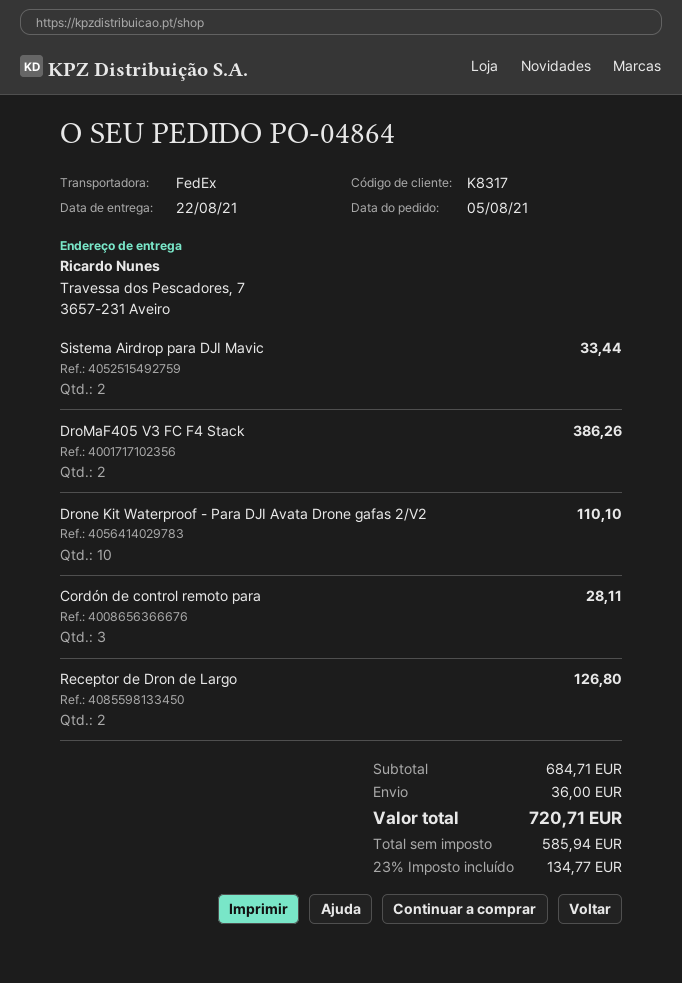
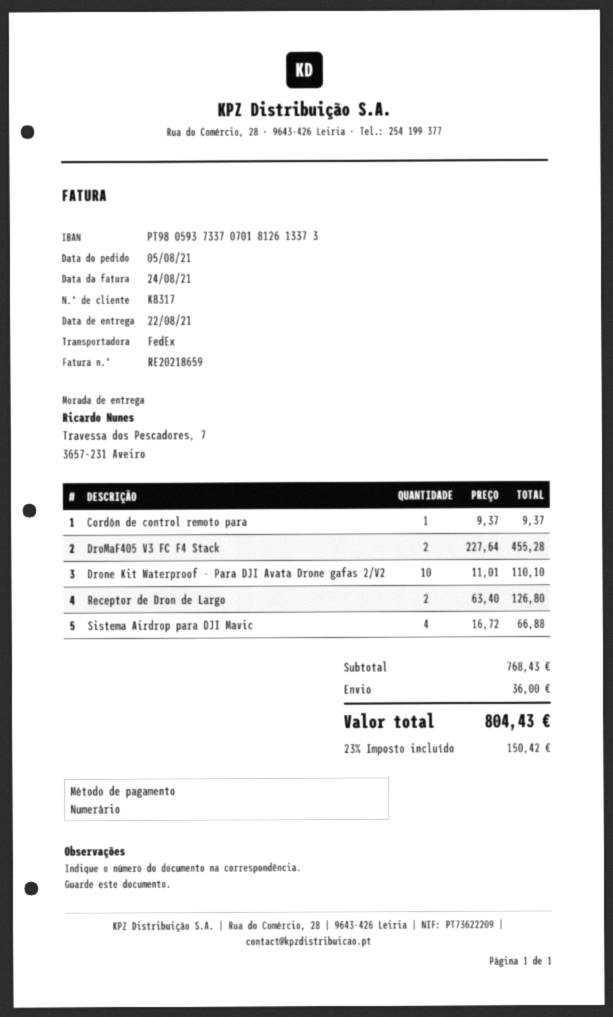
Sistema Airdrop para DJI Mavic: 2 for 33.44 -> 4 for 66.88
DroMaF405 V3 FC F4 Stack: 2 for 386.26 -> 2 for 455.28
Cordón de control remoto para: 3 for 28.11 -> 1 for 9.37
subtotal: 684.71 -> 768.43
tax: 23% = 134.77 -> 23% = 150.42
total: 720.71 -> 804.43

